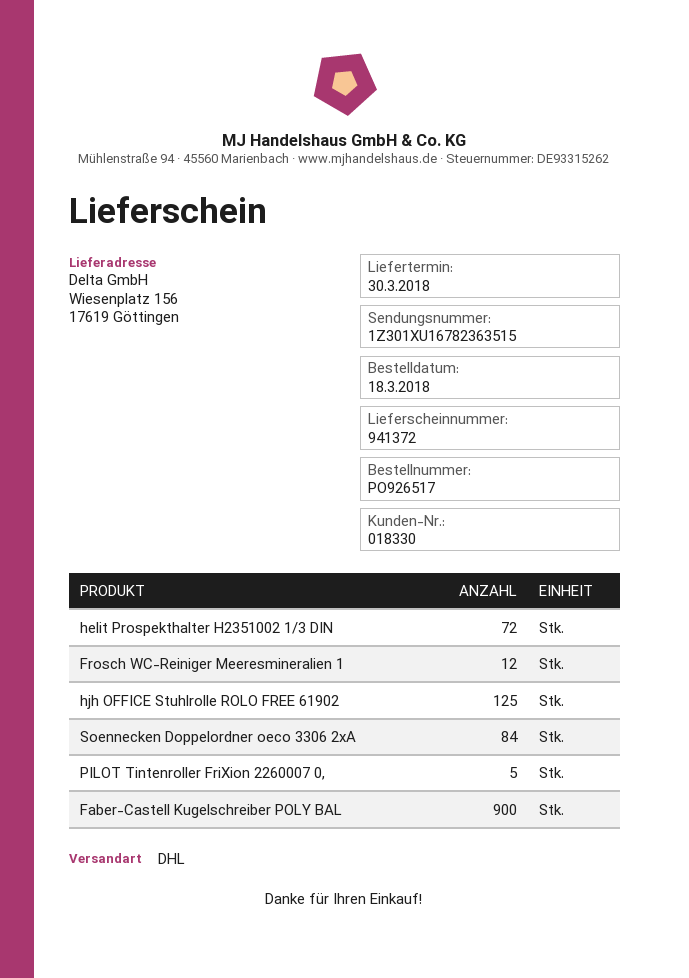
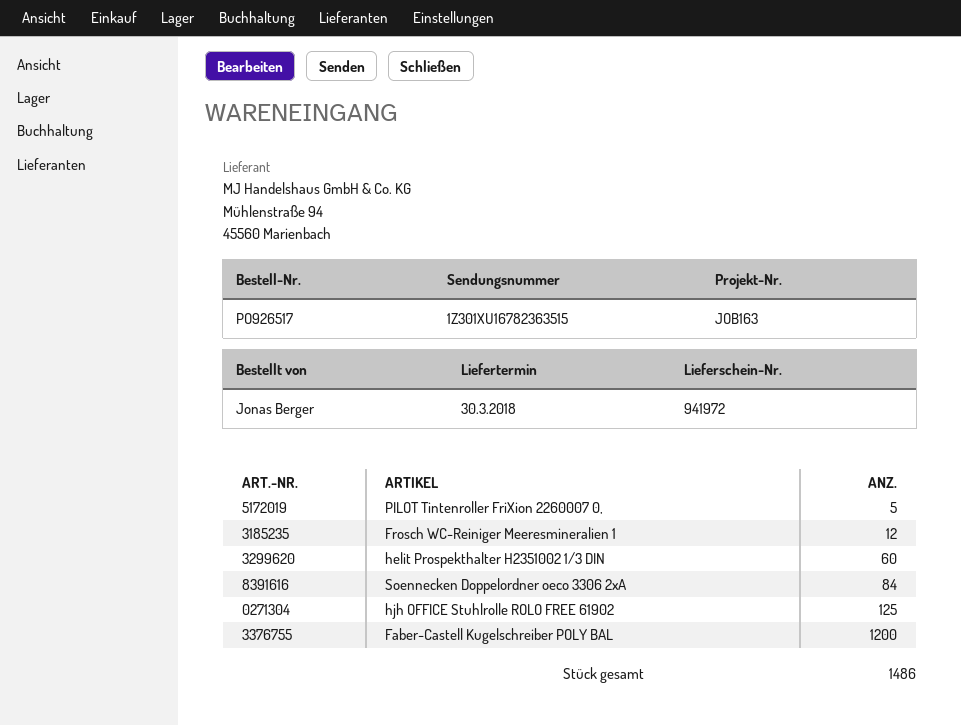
delivery note number: 941372 -> 941972
helit Prospekthalter H2351002 1/3 DIN: 72 -> 60
Faber-Castell Kugelschreiber POLY BAL: 900 -> 1200

